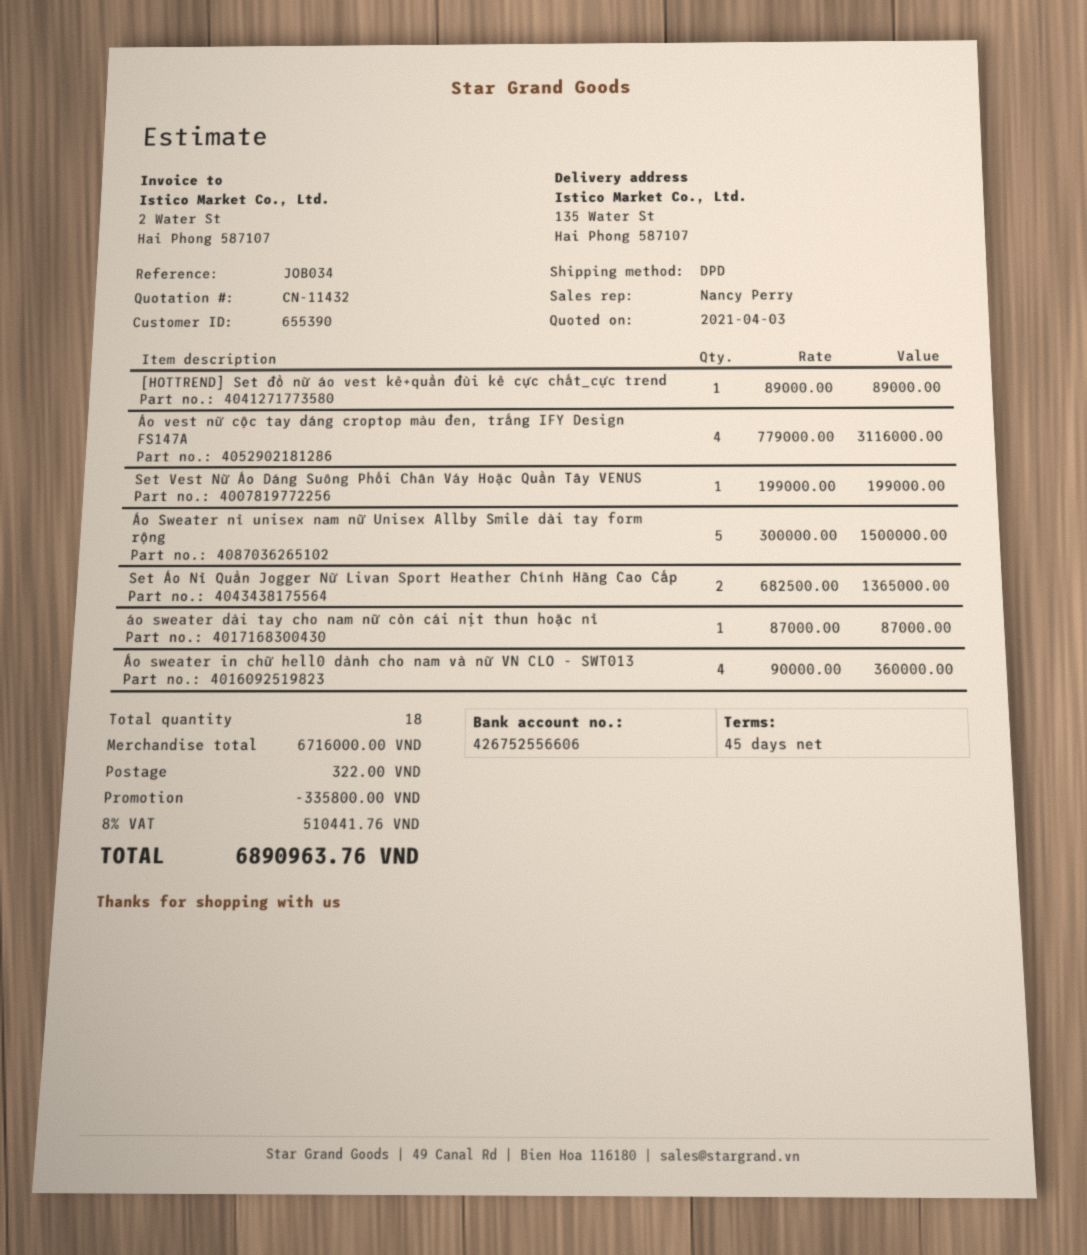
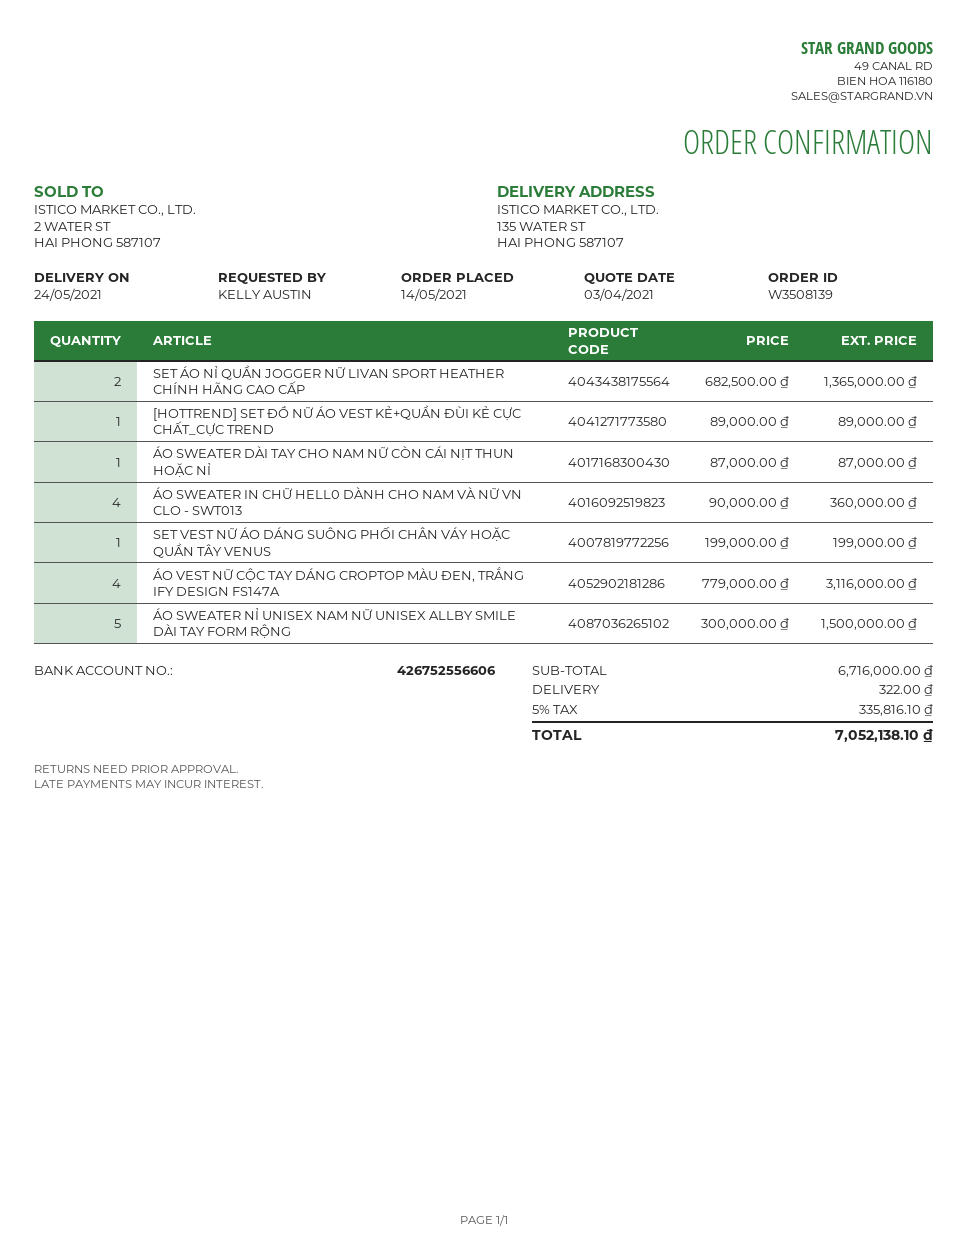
discount: 335800.00 -> none
tax: 8% = 510441.76 -> 5% = 335816.10
total: 6890963.76 -> 7052138.10

